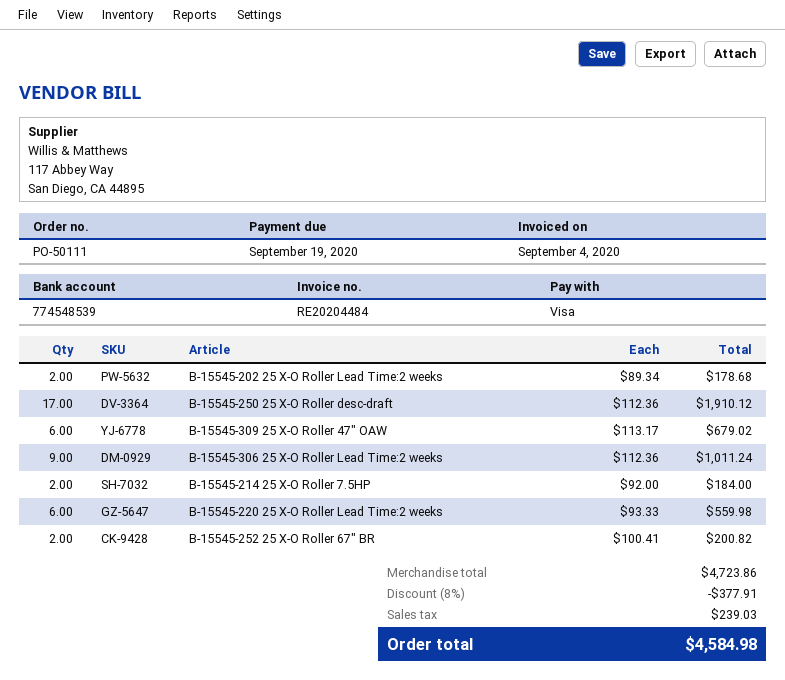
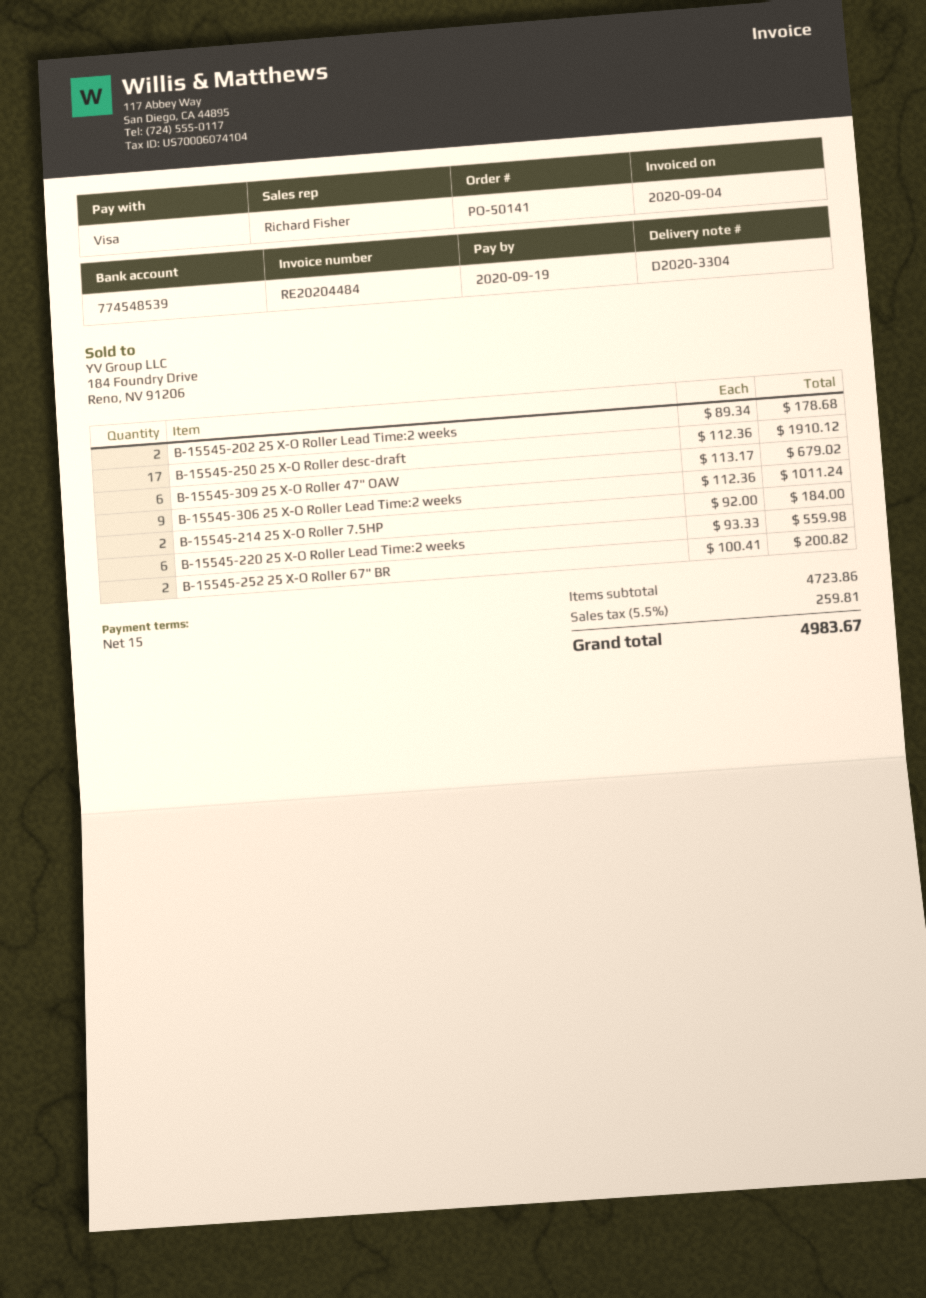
order number: PO-50111 -> PO-50141
discount: 8% = 377.91 -> none
tax: 239.03 -> 259.81
total: 4584.98 -> 4983.67

